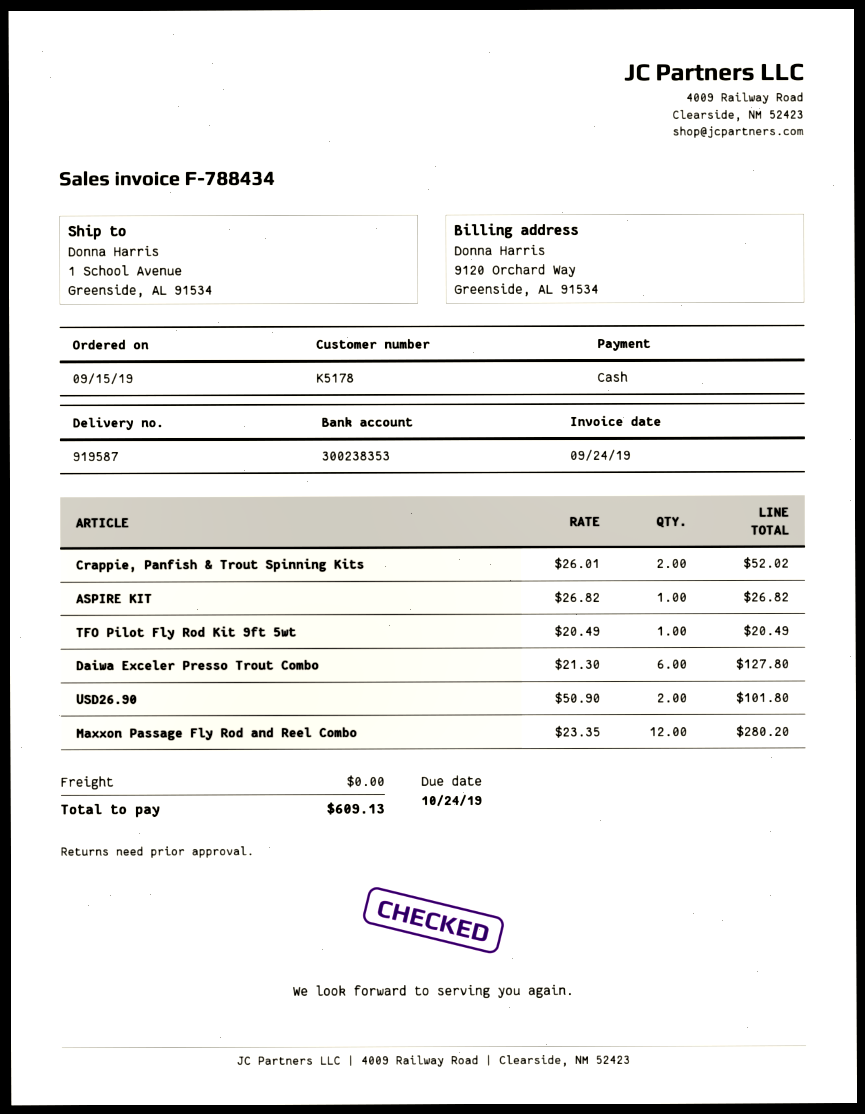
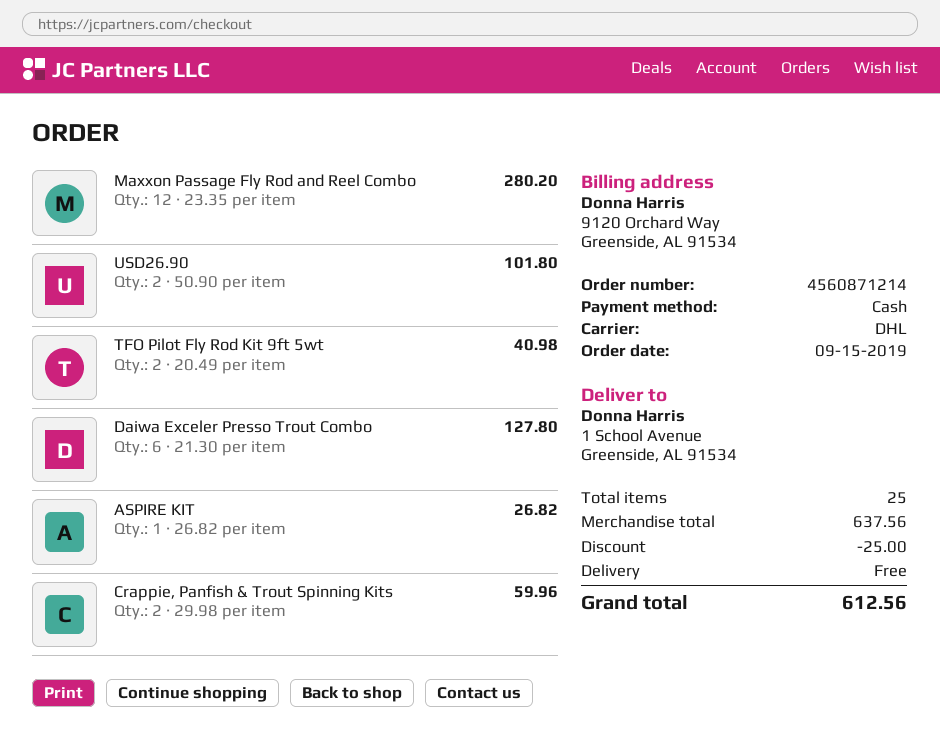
Crappie, Panfish & Trout Spinning Kits: 2 x 26.01 = 52.02 -> 2 x 29.98 = 59.96
TFO Pilot Fly Rod Kit 9ft 5wt: 1 x 20.49 = 20.49 -> 2 x 20.49 = 40.98
discount: none -> 25.00
total: 609.13 -> 612.56

